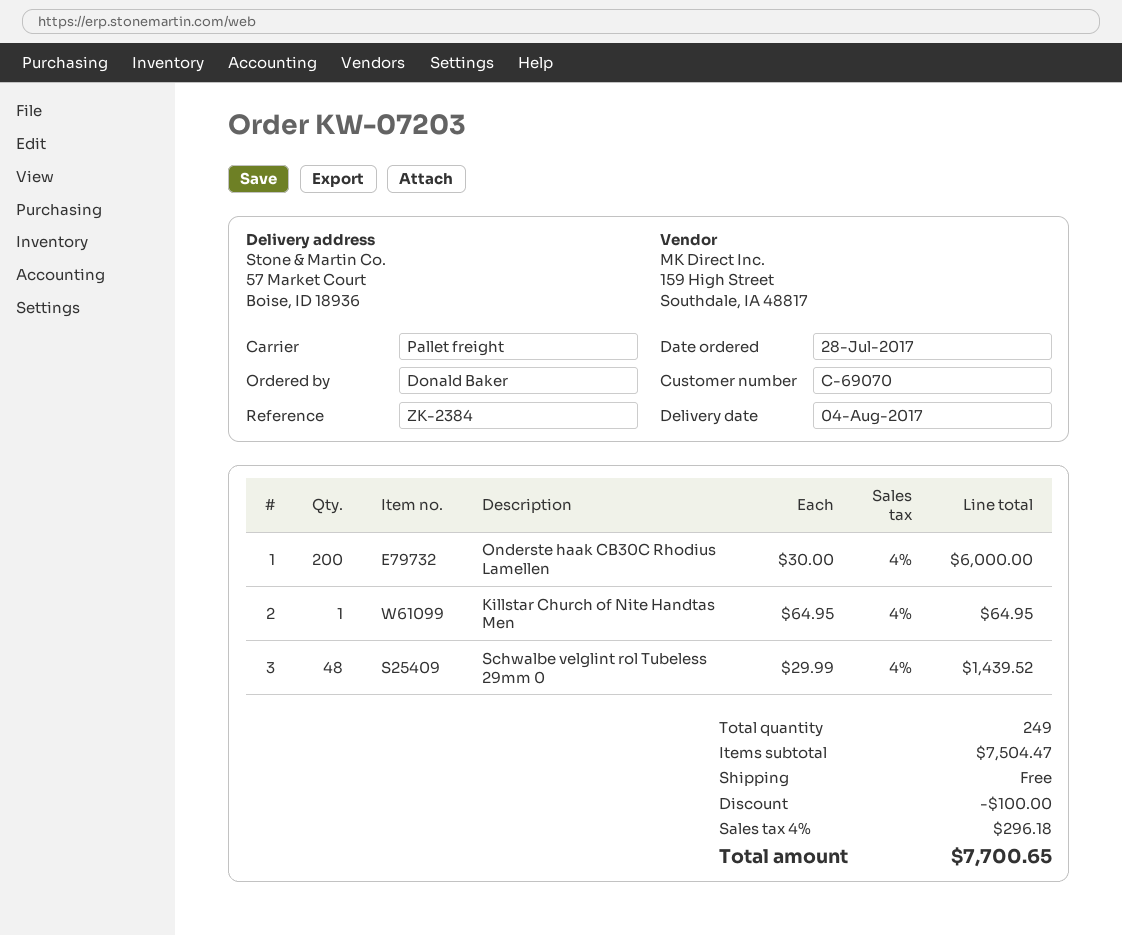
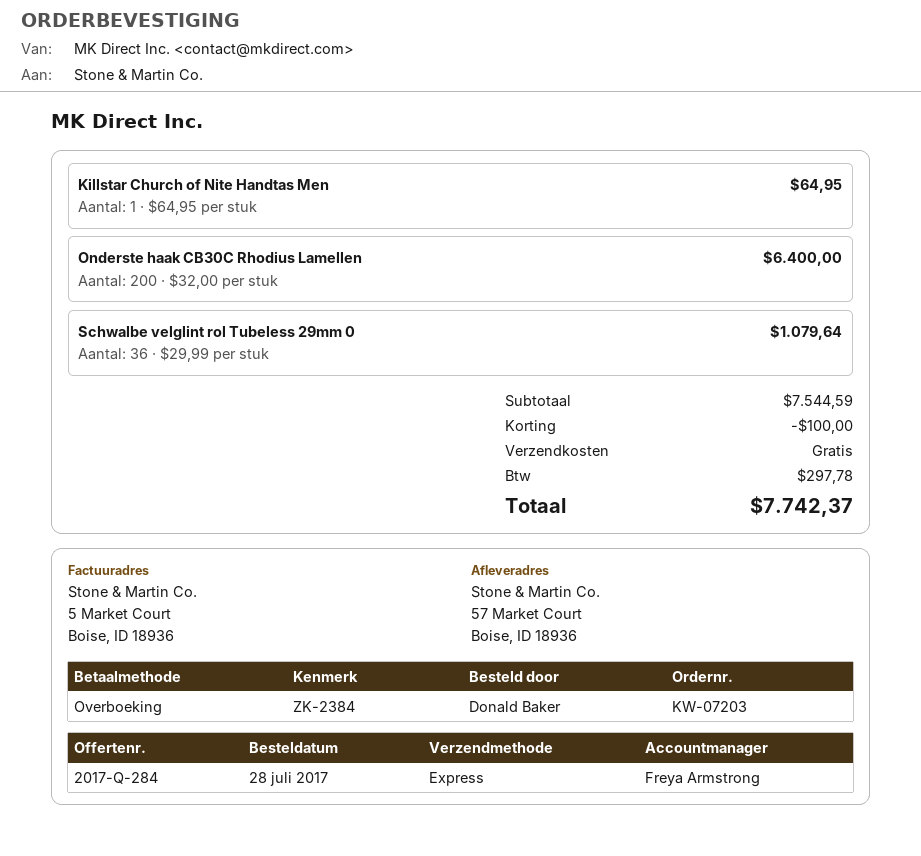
shipping method: pallet freight -> express
Onderste haak CB30C Rhodius Lamellen: 200 x 30.00 = 6000.00 -> 200 x 32.00 = 6400.00
Schwalbe velglint rol Tubeless 29mm 0: 48 x 29.99 = 1439.52 -> 36 x 29.99 = 1079.64
subtotal: 7504.47 -> 7544.59
tax: 296.18 -> 297.78
total: 7700.65 -> 7742.37

